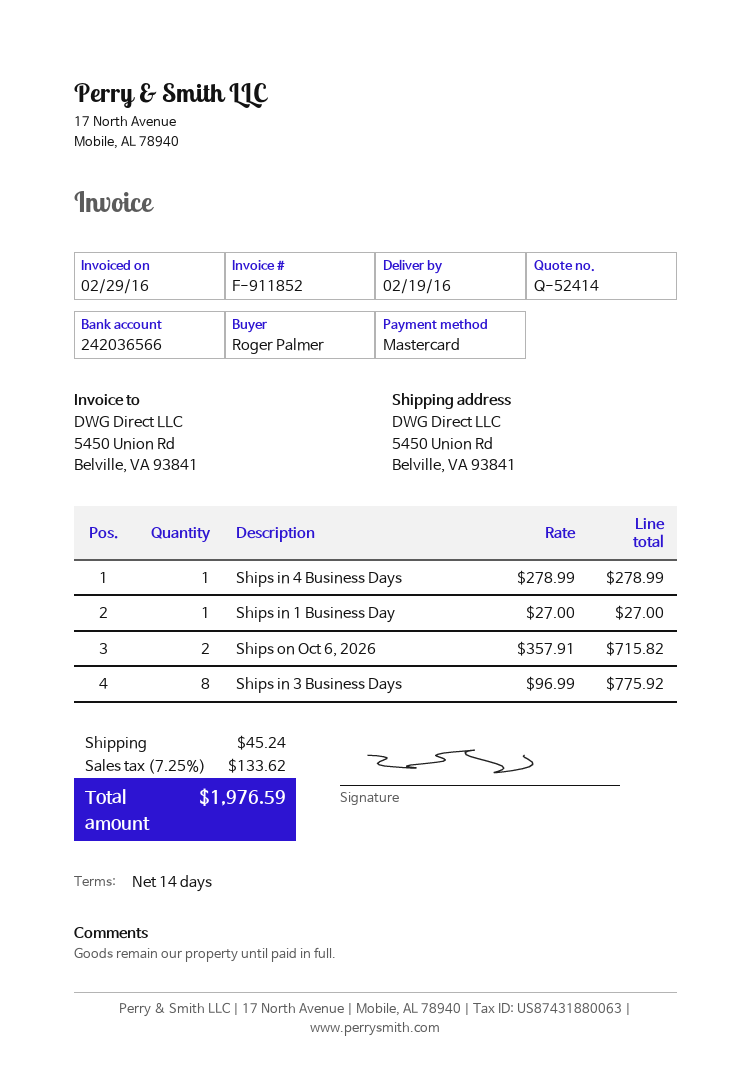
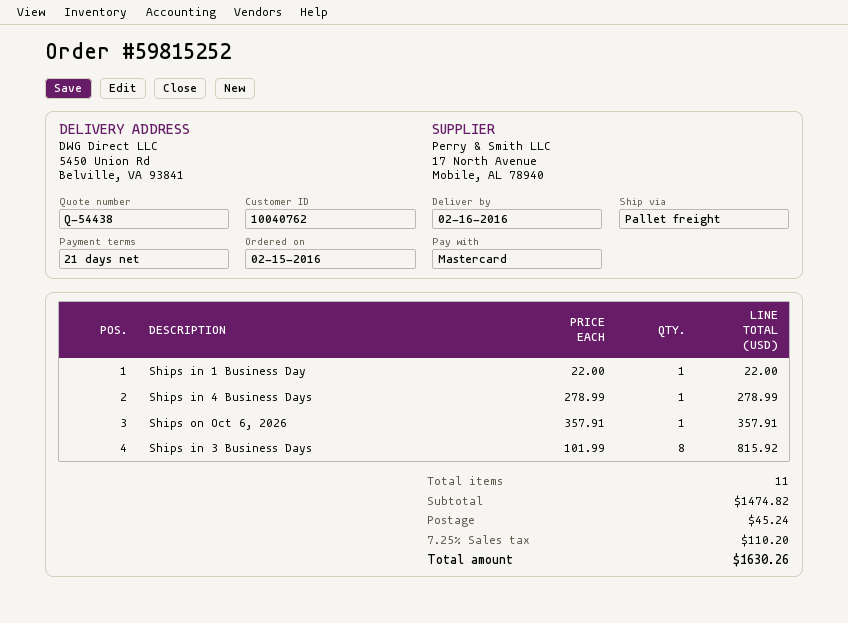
quote number: Q-52414 -> Q-54438
delivery date: 2016-02-19 -> 2016-02-16
payment terms: 14 days -> 21 days
Ships in 1 Business Day: 1 x 27.00 = 27.00 -> 1 x 22.00 = 22.00
Ships on Oct 6, 2026: 2 x 357.91 = 715.82 -> 1 x 357.91 = 357.91
Ships in 3 Business Days: 8 x 96.99 = 775.92 -> 8 x 101.99 = 815.92
tax: 7.25% = 133.62 -> 7.25% = 110.20
total: 1976.59 -> 1630.26

